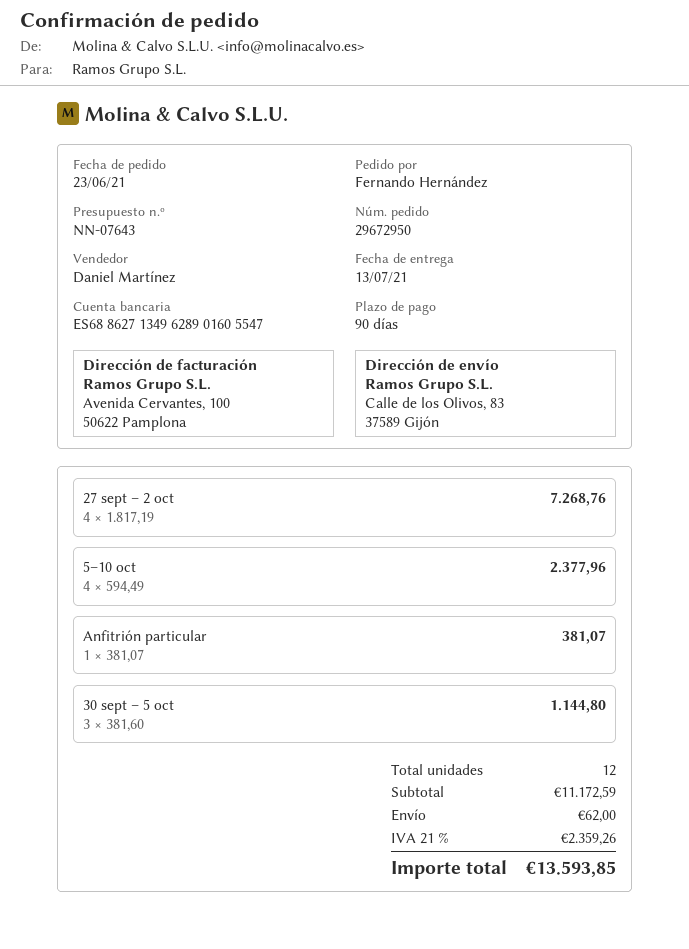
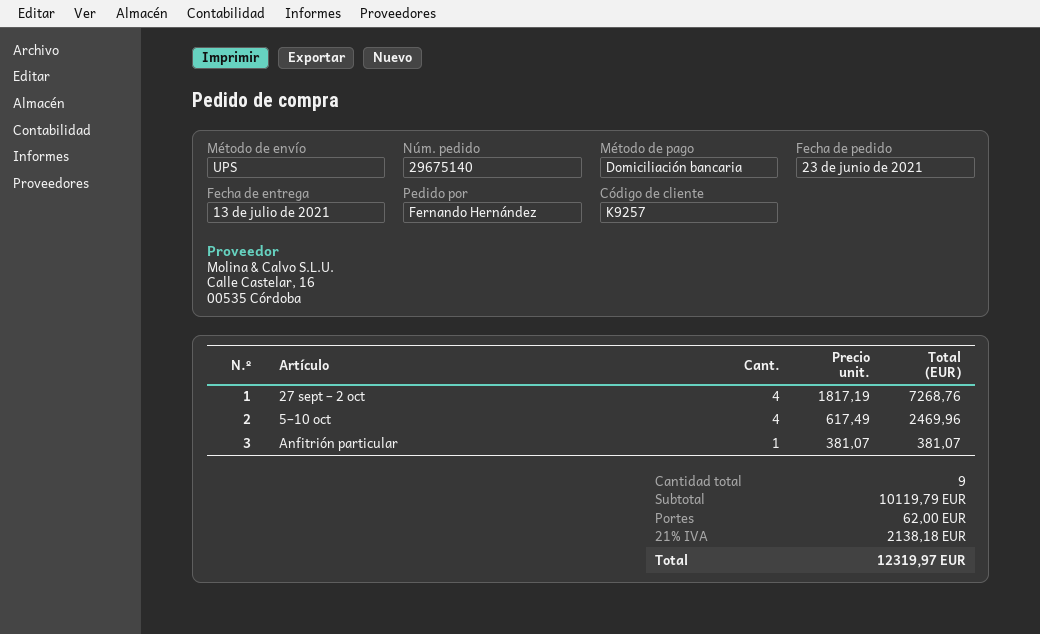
order number: 29672950 -> 29675140
5–10 oct: 4 x 594.49 = 2377.96 -> 4 x 617.49 = 2469.96
30 sept – 5 oct: 3 x 381.60 = 1144.80 -> none
total quantity: 12 -> 9
subtotal: 11172.59 -> 10119.79
tax: 21% = 2359.26 -> 21% = 2138.18
total: 13593.85 -> 12319.97

